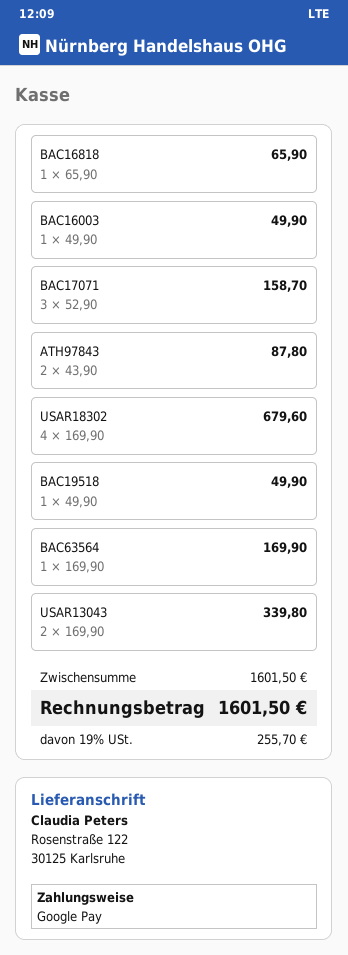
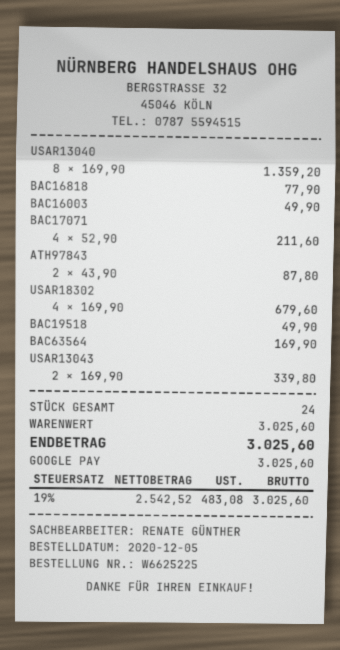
BAC16818: 1 x 65.90 = 65.90 -> 1 x 77.90 = 77.90
BAC17071: 3 x 52.90 = 158.70 -> 4 x 52.90 = 211.60
USAR13040: none -> 8 x 169.90 = 1359.20
subtotal: 1601.50 -> 3025.60
tax: 19% = 255.70 -> 19% = 483.08
total: 1601.50 -> 3025.60

